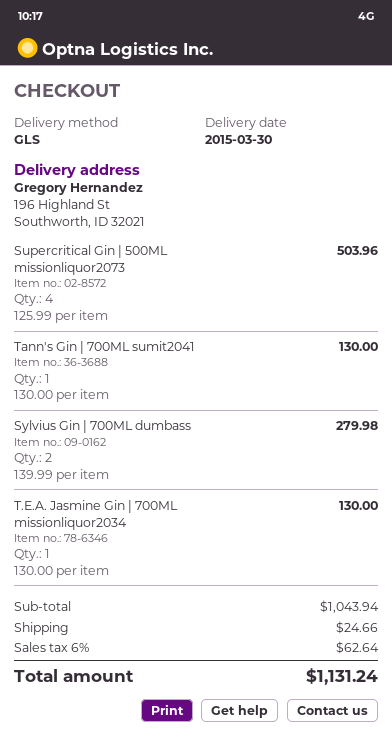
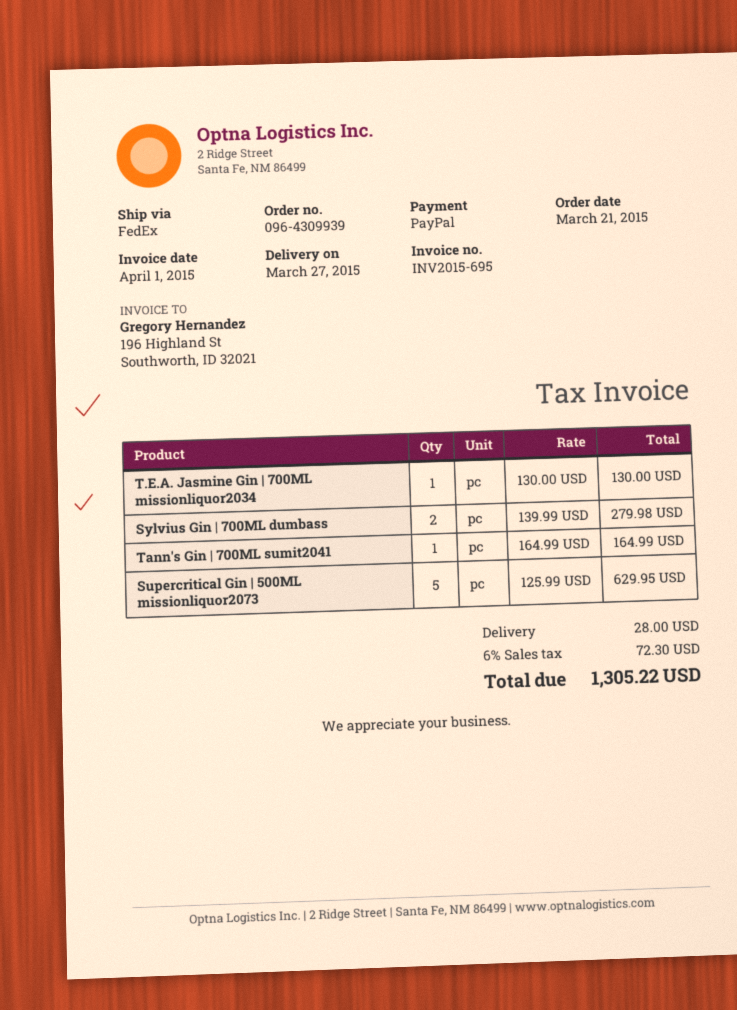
delivery date: 2015-03-30 -> 2015-03-27
shipping method: GLS -> FedEx
Supercritical Gin | 500ML missionliquor2073: 4 x 125.99 = 503.96 -> 5 x 125.99 = 629.95
Tann's Gin | 700ML sumit2041: 1 x 130.00 = 130.00 -> 1 x 164.99 = 164.99
shipping: 24.66 -> 28.00
tax: 6% = 62.64 -> 6% = 72.30
total: 1131.24 -> 1305.22

